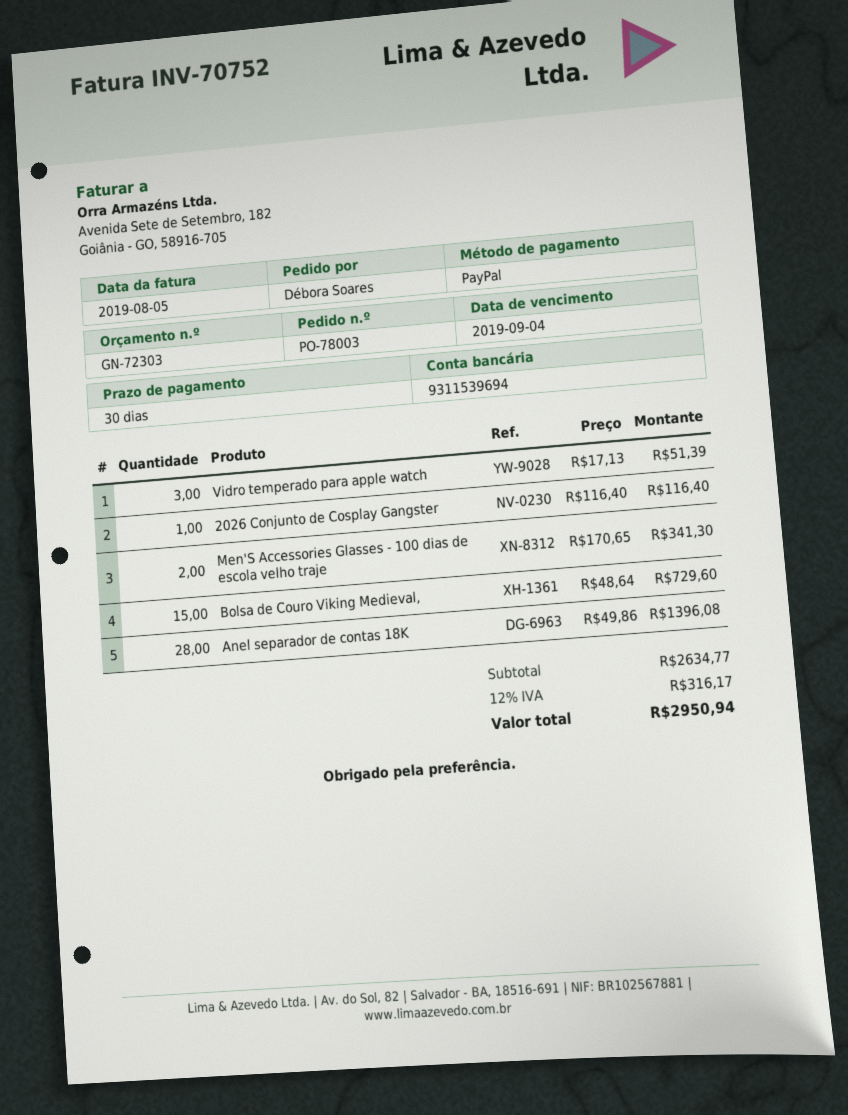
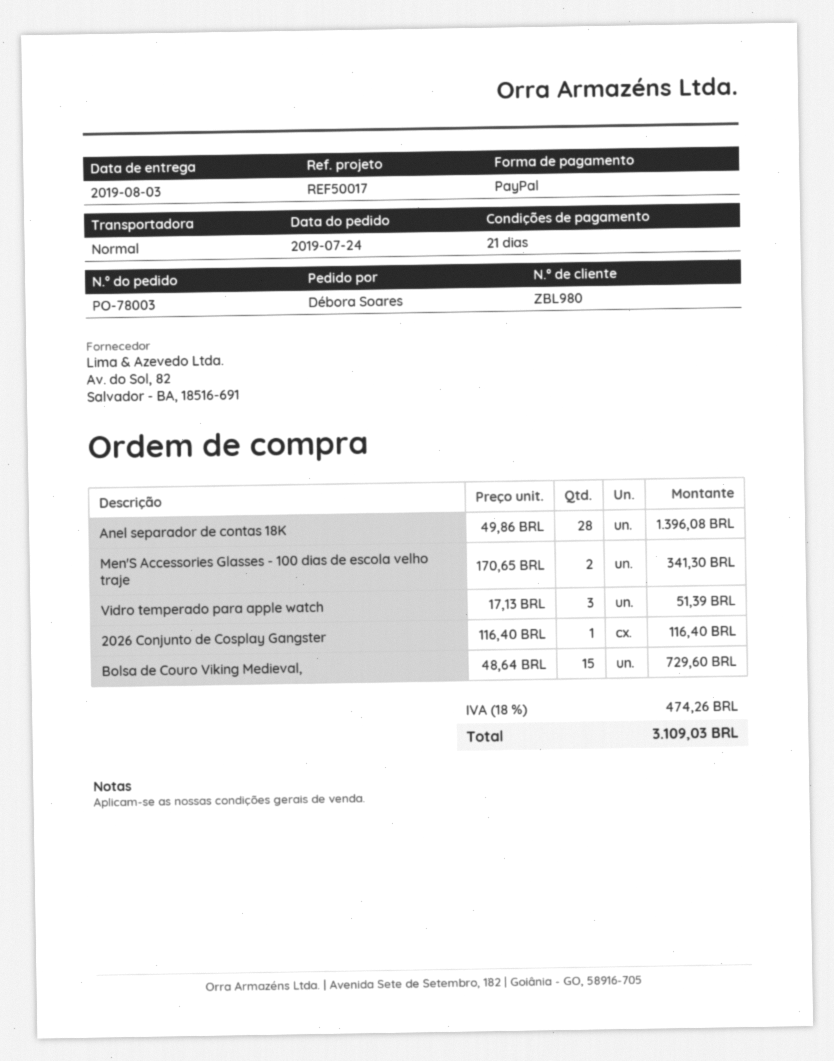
payment terms: 30 days -> 21 days
tax: 12% = 316.17 -> 18% = 474.26
total: 2950.94 -> 3109.03

